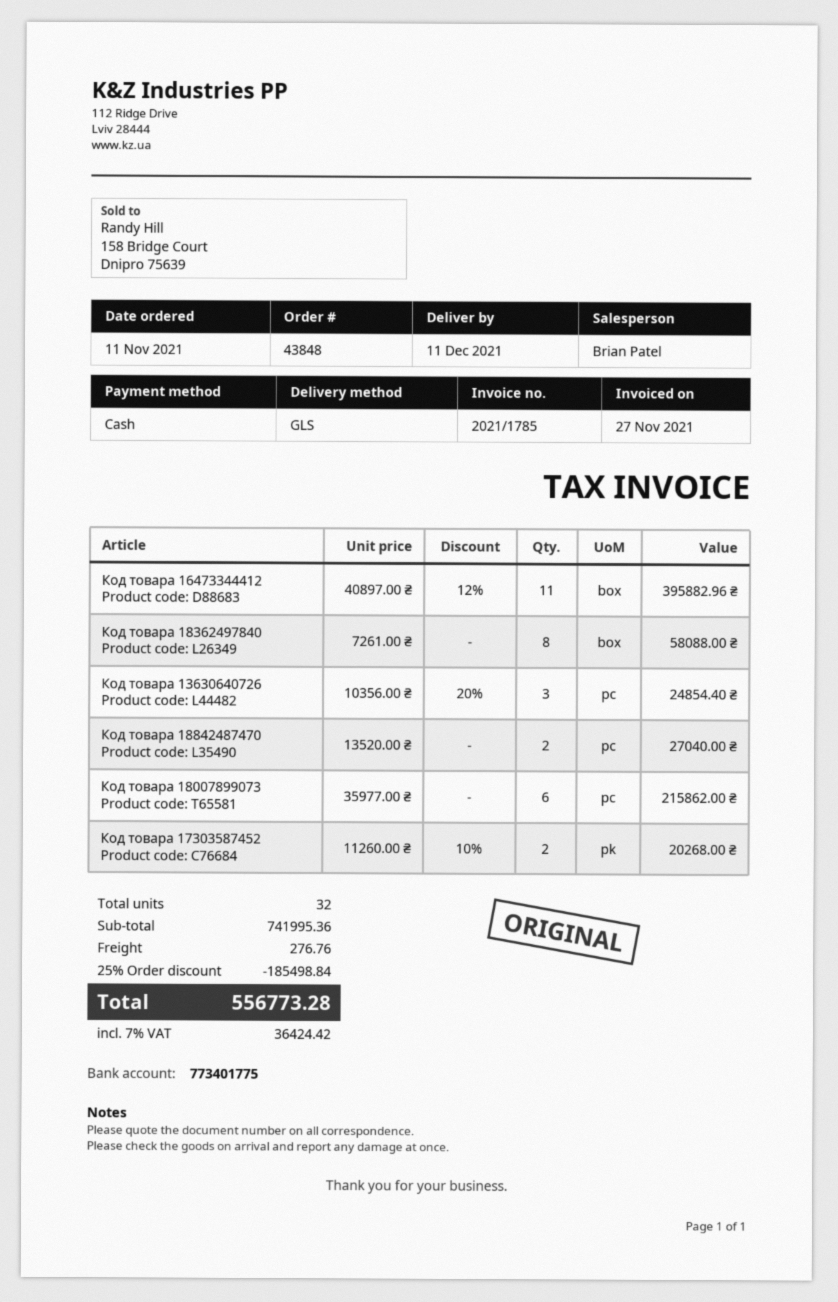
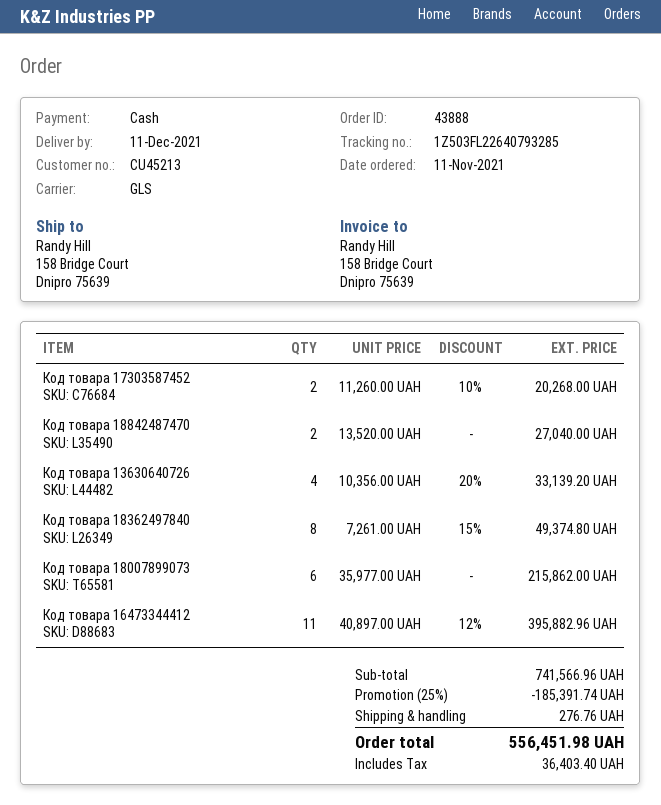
order number: 43848 -> 43888
Код товара 18362497840: 8 x 7261.00 = 58088.00 -> 8 x 7261.00 - 15% = 49374.80
Код товара 13630640726: 3 x 10356.00 - 20% = 24854.40 -> 4 x 10356.00 - 20% = 33139.20
subtotal: 741995.36 -> 741566.96
discount: 25% = 185498.84 -> 25% = 185391.74
tax: 36424.42 -> 36403.40
total: 556773.28 -> 556451.98

